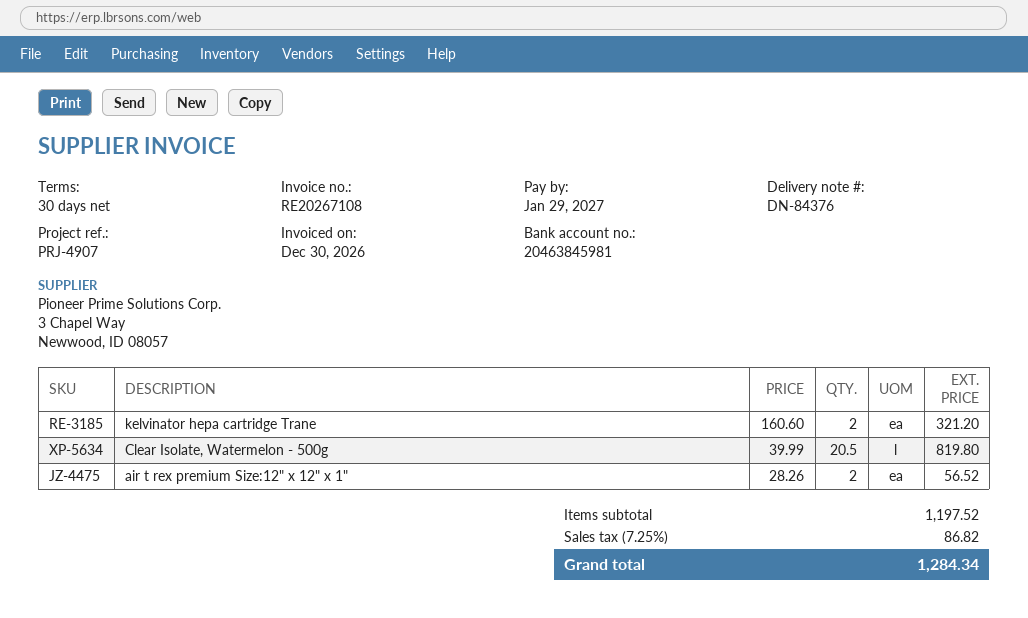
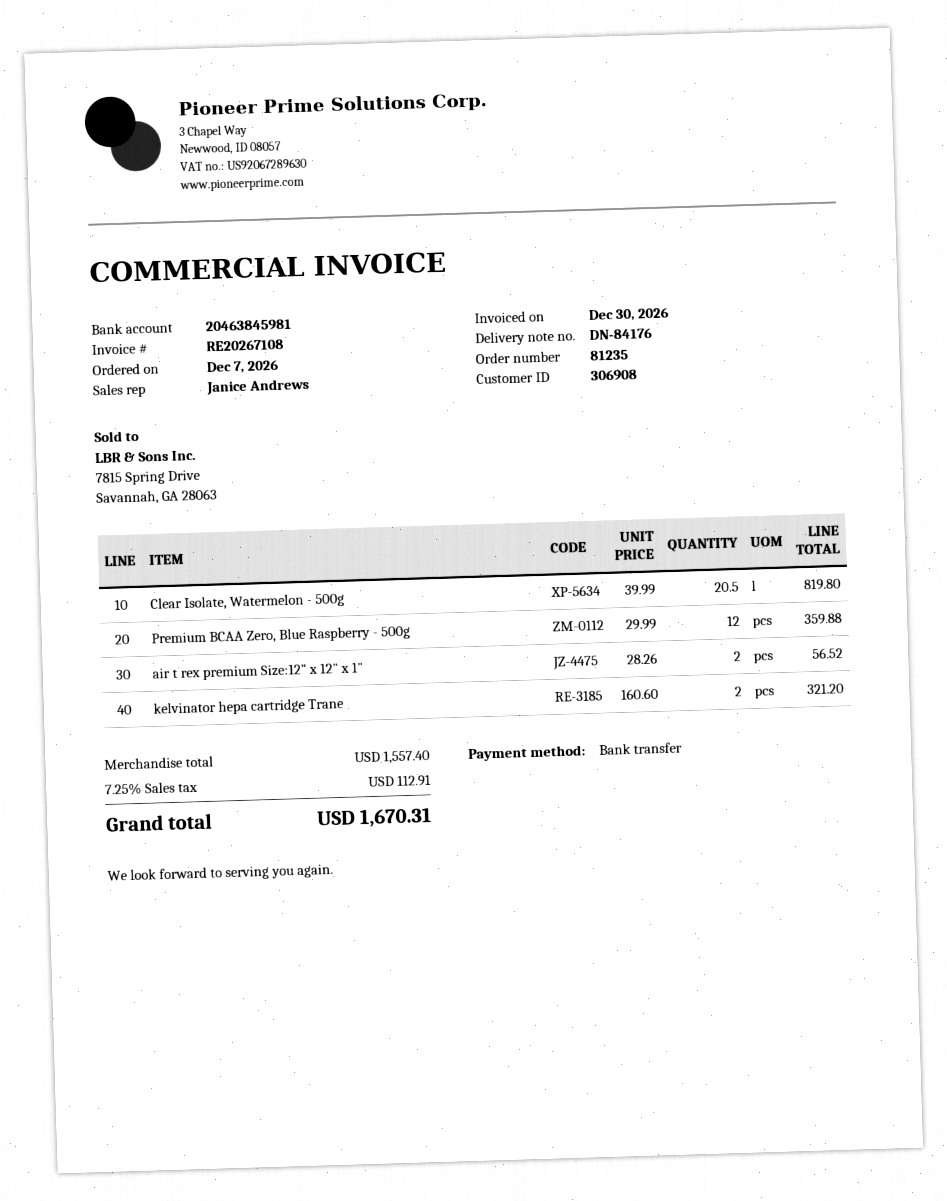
delivery note number: DN-84376 -> DN-84176
Premium BCAA Zero, Blue Raspberry - 500g: none -> 12 x 29.99 = 359.88
subtotal: 1197.52 -> 1557.40
tax: 7.25% = 86.82 -> 7.25% = 112.91
total: 1284.34 -> 1670.31

